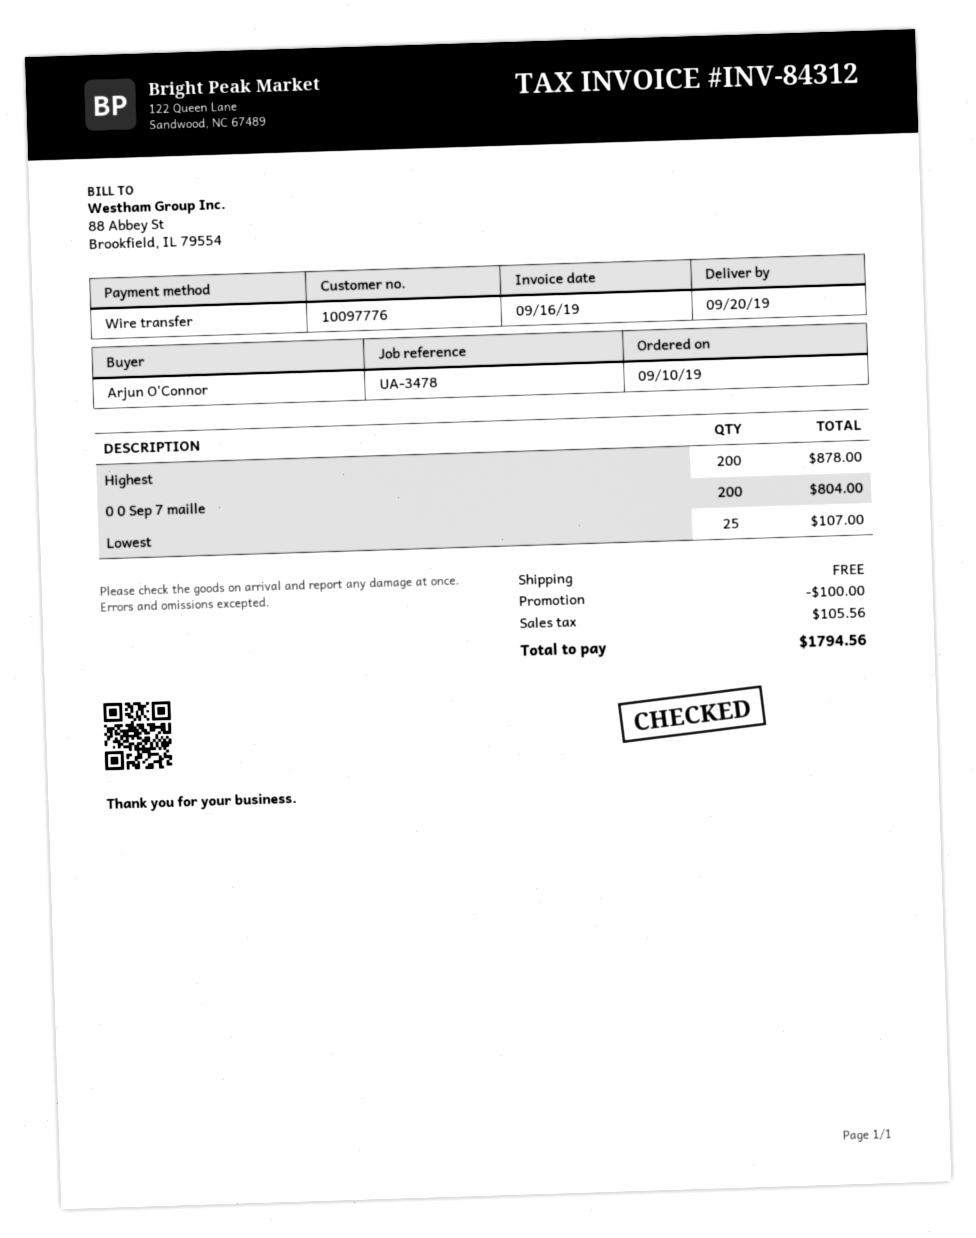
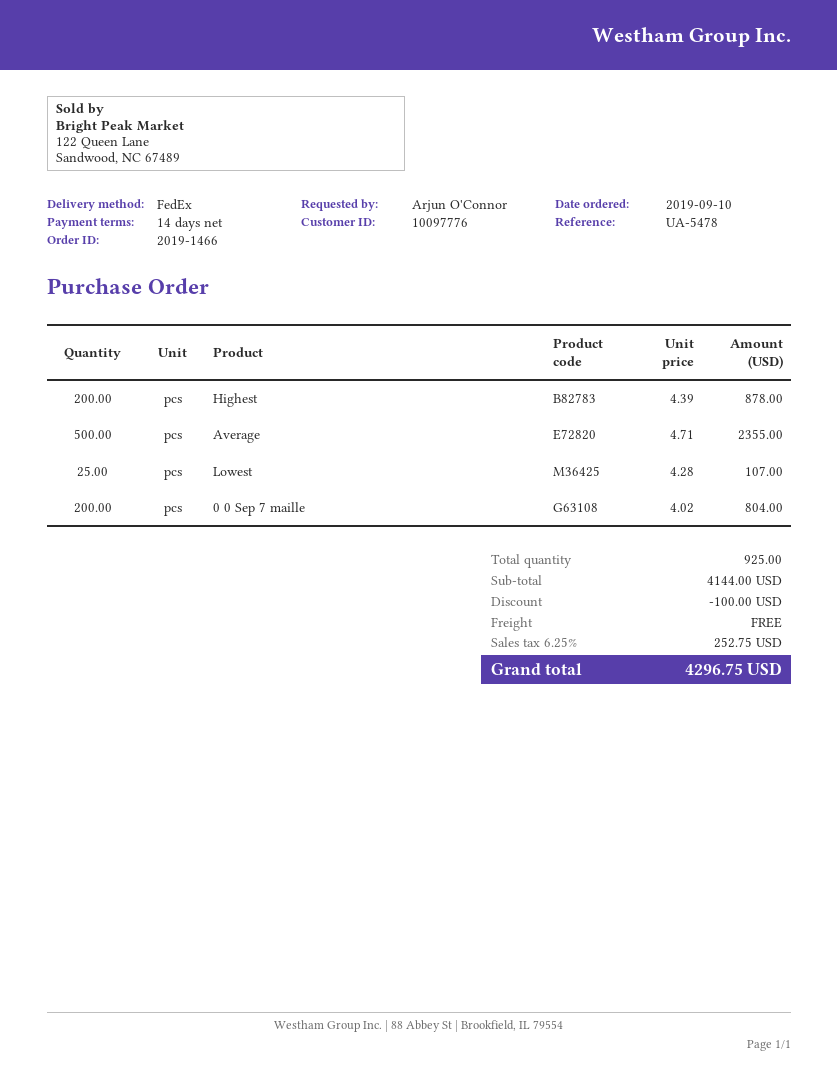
reference: UA-3478 -> UA-5478
Average: none -> 500 for 2355.00
tax: 105.56 -> 252.75
total: 1794.56 -> 4296.75

